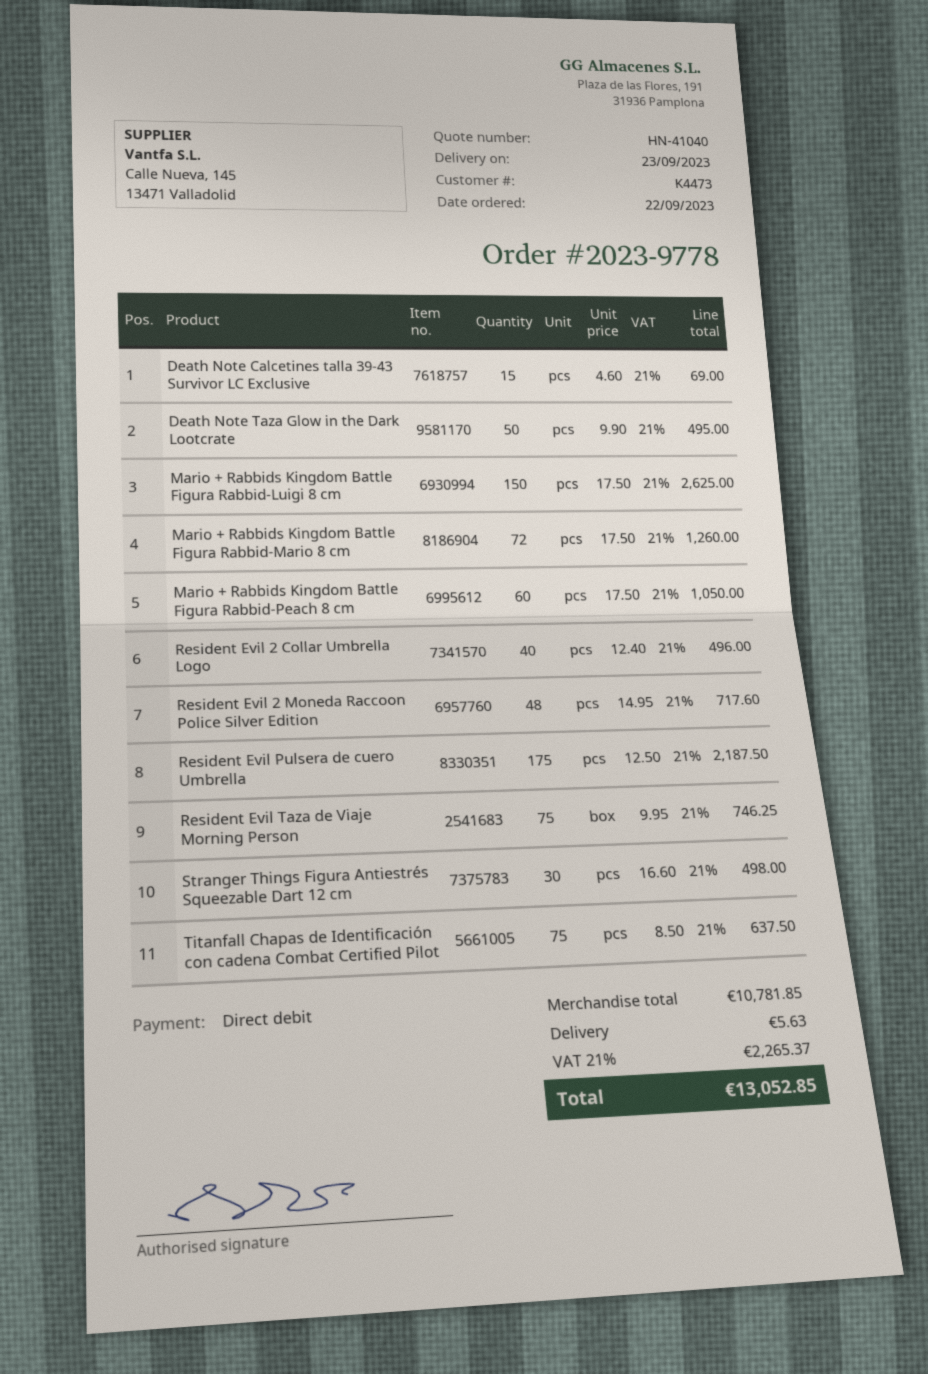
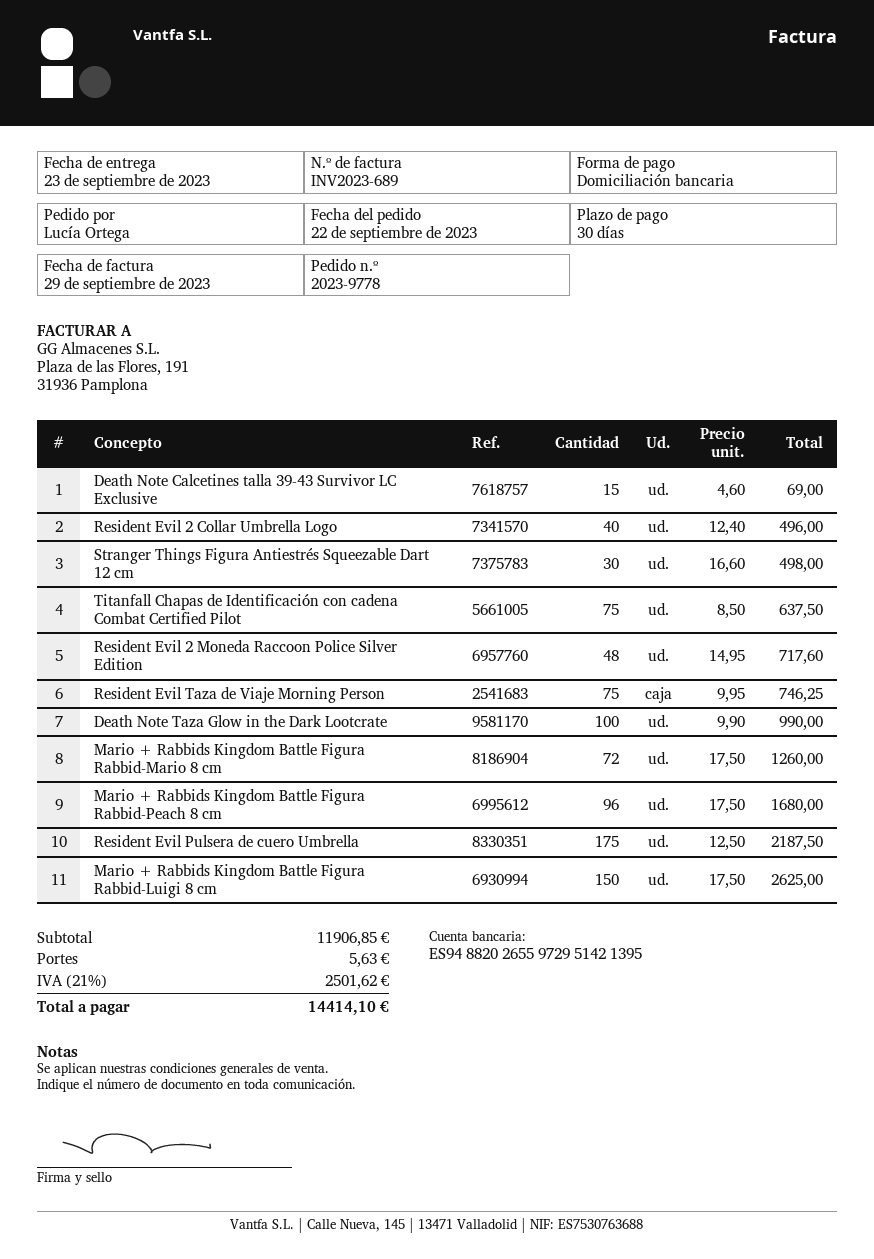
Death Note Taza Glow in the Dark Lootcrate: 50 x 9.90 = 495.00 -> 100 x 9.90 = 990.00
Mario + Rabbids Kingdom Battle Figura Rabbid-Peach 8 cm: 60 x 17.50 = 1050.00 -> 96 x 17.50 = 1680.00
subtotal: 10781.85 -> 11906.85
tax: 21% = 2265.37 -> 21% = 2501.62
total: 13052.85 -> 14414.10

